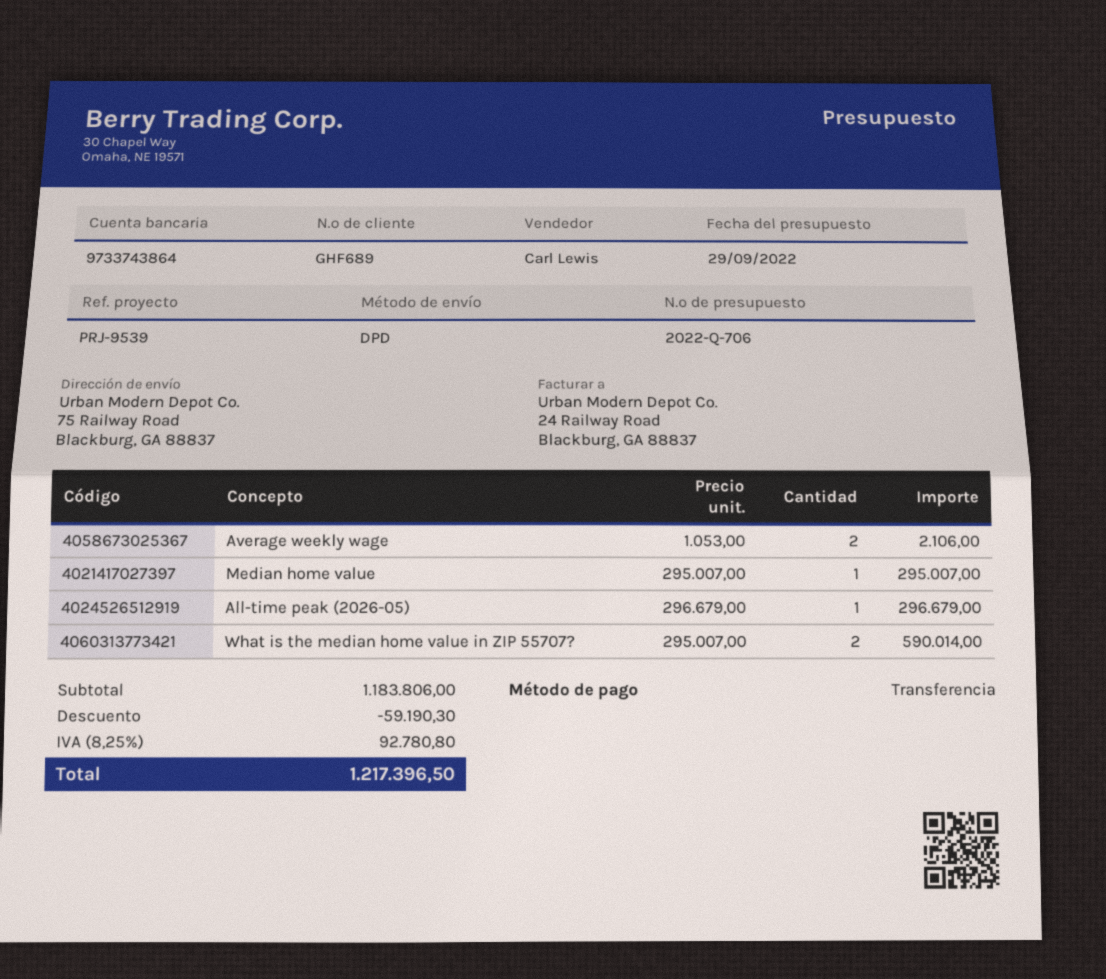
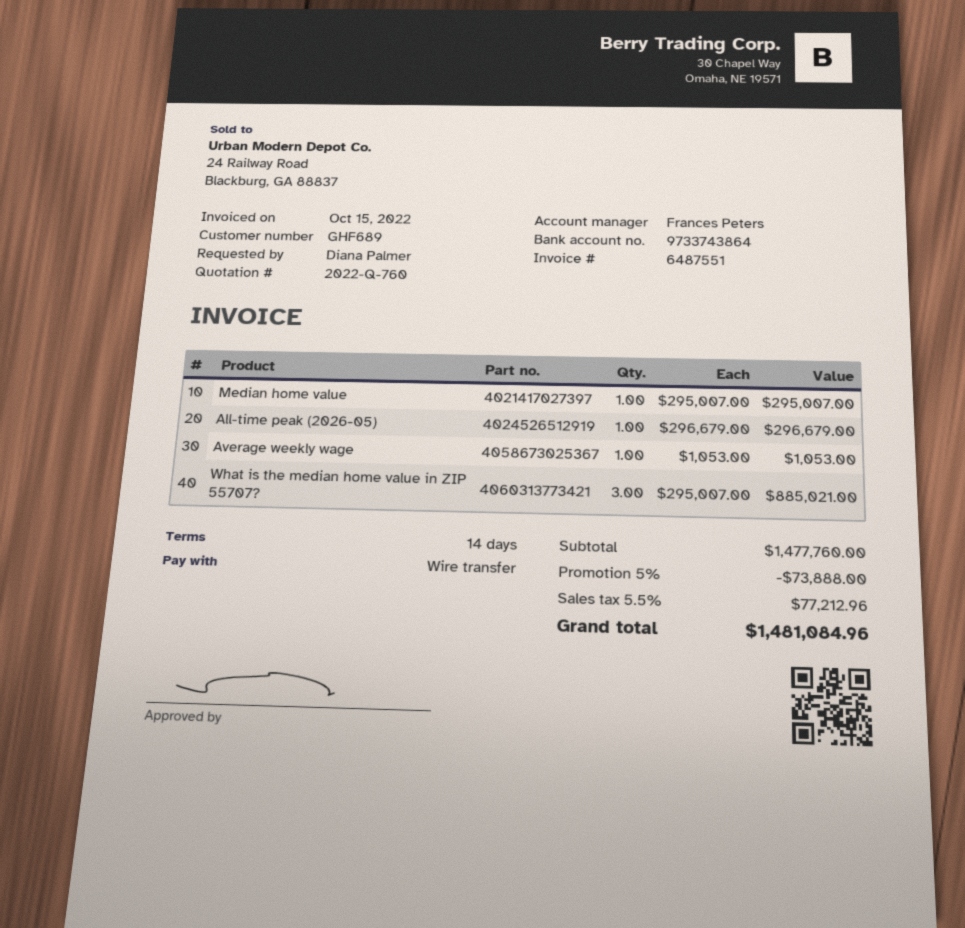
quote number: 2022-Q-706 -> 2022-Q-760
sales rep: Carl Lewis -> Frances Peters
Average weekly wage: 2 x 1053.00 = 2106.00 -> 1 x 1053.00 = 1053.00
What is the median home value in ZIP 55707?: 2 x 295007.00 = 590014.00 -> 3 x 295007.00 = 885021.00
subtotal: 1183806.00 -> 1477760.00
discount: 59190.30 -> 73888.00
tax: 8.25% = 92780.80 -> 5.5% = 77212.96
total: 1217396.50 -> 1481084.96

